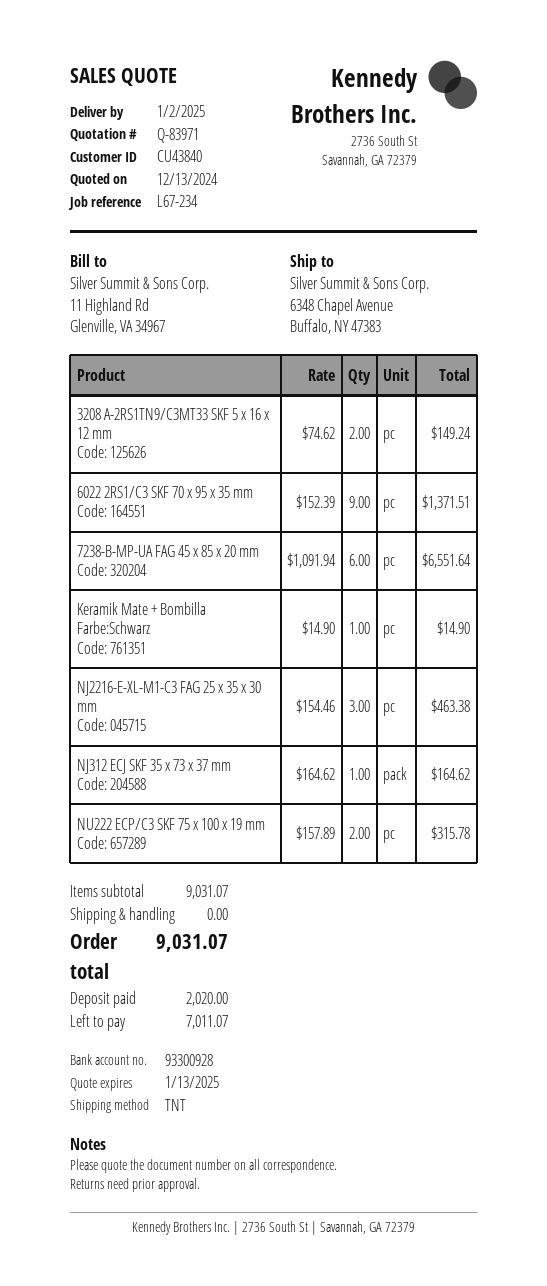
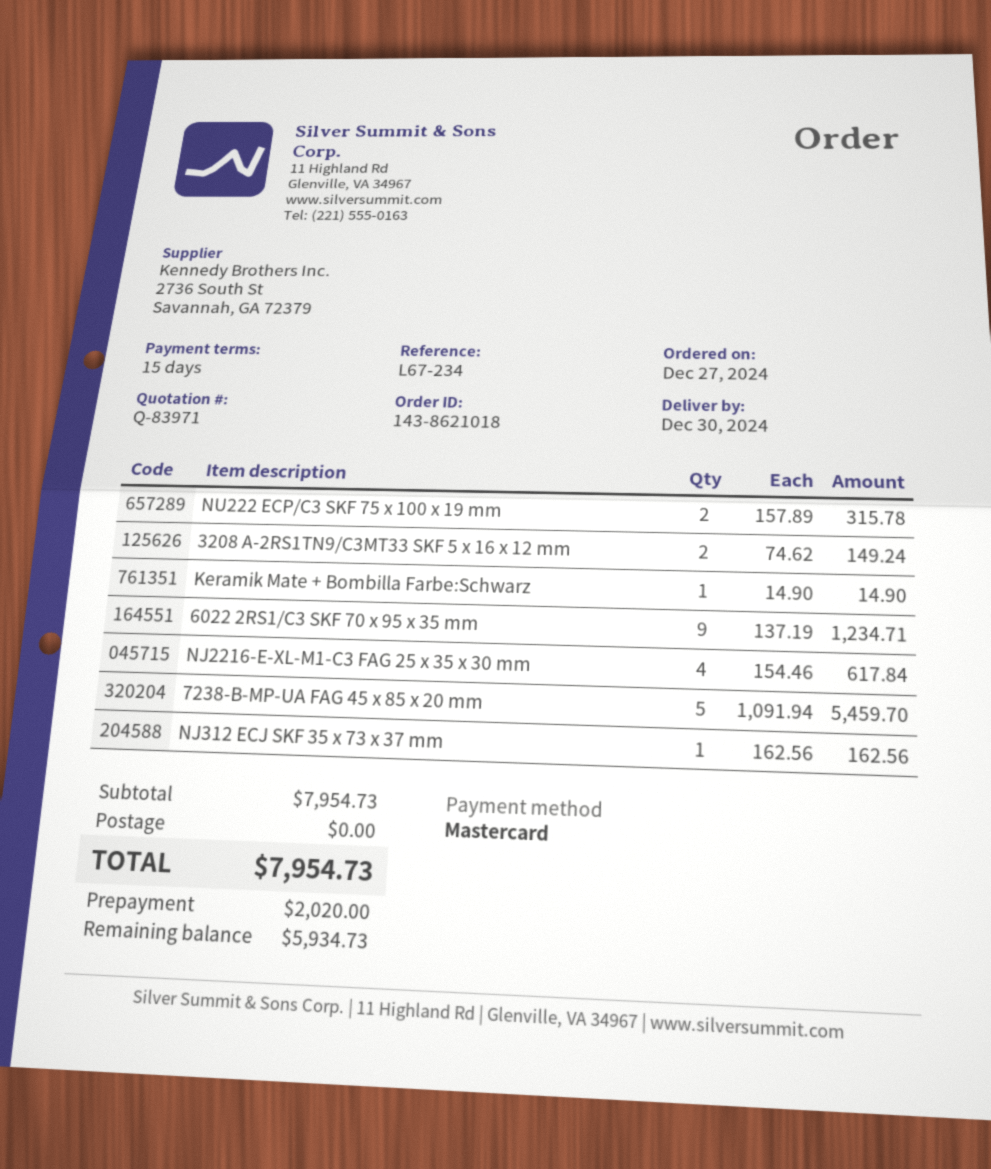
delivery date: 2025-01-02 -> 2024-12-30
6022 2RS1/C3 SKF 70 x 95 x 35 mm: 9 x 152.39 = 1371.51 -> 9 x 137.19 = 1234.71
7238-B-MP-UA FAG 45 x 85 x 20 mm: 6 x 1091.94 = 6551.64 -> 5 x 1091.94 = 5459.70
NJ2216-E-XL-M1-C3 FAG 25 x 35 x 30 mm: 3 x 154.46 = 463.38 -> 4 x 154.46 = 617.84
NJ312 ECJ SKF 35 x 73 x 37 mm: 1 x 164.62 = 164.62 -> 1 x 162.56 = 162.56
subtotal: 9031.07 -> 7954.73
total: 9031.07 -> 7954.73
balance: 7011.07 -> 5934.73

